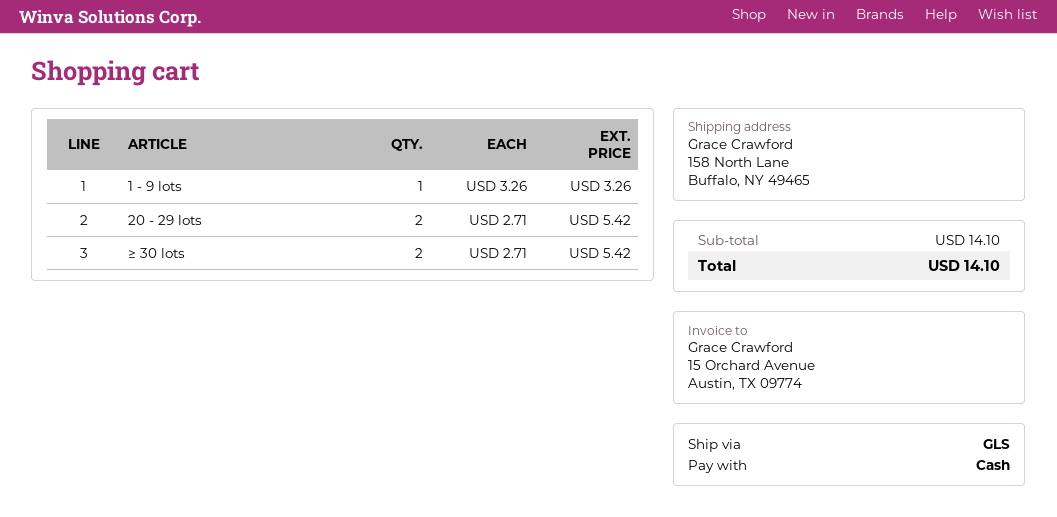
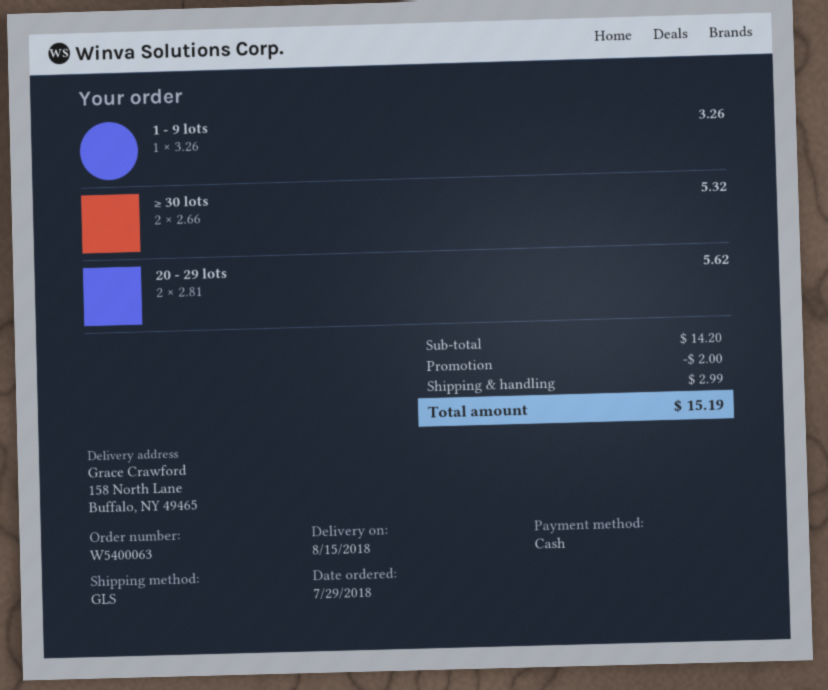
20 - 29 lots: 2 x 2.71 = 5.42 -> 2 x 2.81 = 5.62
≥ 30 lots: 2 x 2.71 = 5.42 -> 2 x 2.66 = 5.32
subtotal: 14.10 -> 14.20
discount: none -> 2.00
shipping: none -> 2.99
total: 14.10 -> 15.19

